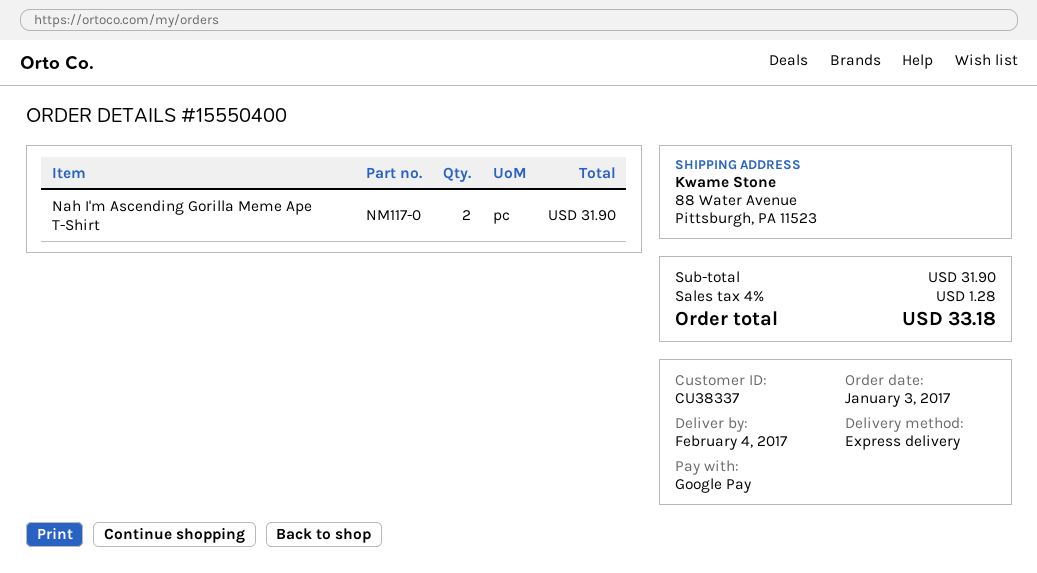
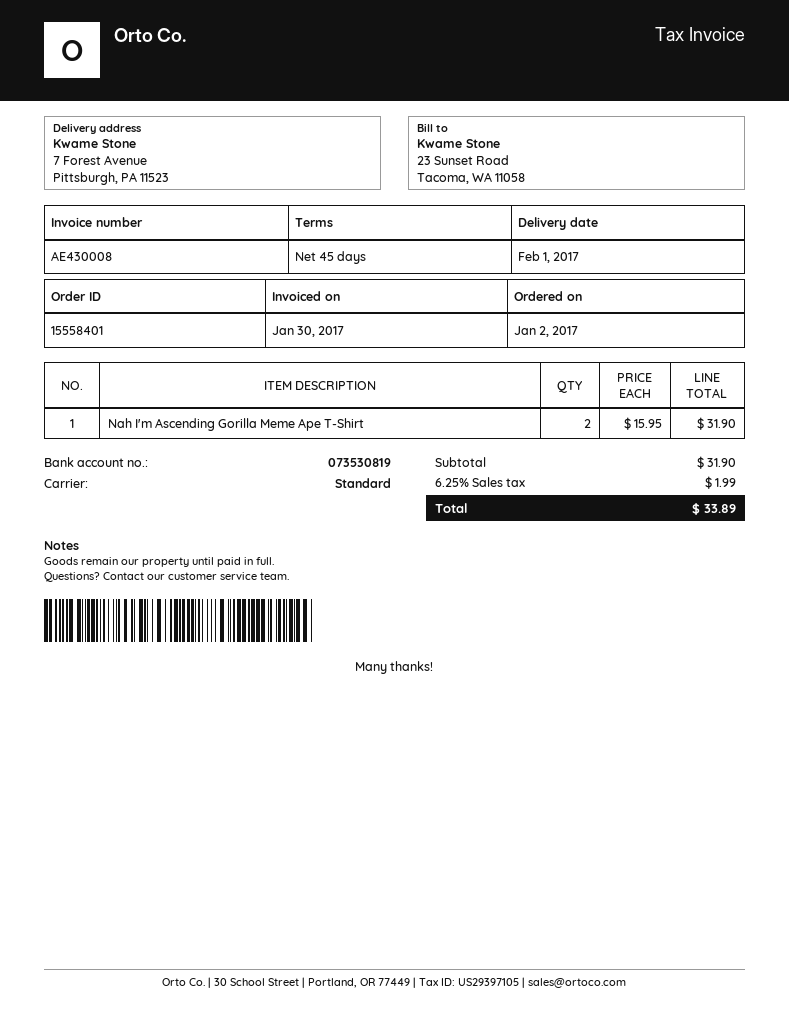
order number: 15550400 -> 15558401
order date: 2017-01-03 -> 2017-01-02
delivery date: 2017-02-04 -> 2017-02-01
shipping method: express -> standard
ship to: 88 Water Avenue, Pittsburgh, PA 11523 -> 7 Forest Avenue, Pittsburgh, PA 11523
tax: 4% = 1.28 -> 6.25% = 1.99
total: 33.18 -> 33.89

